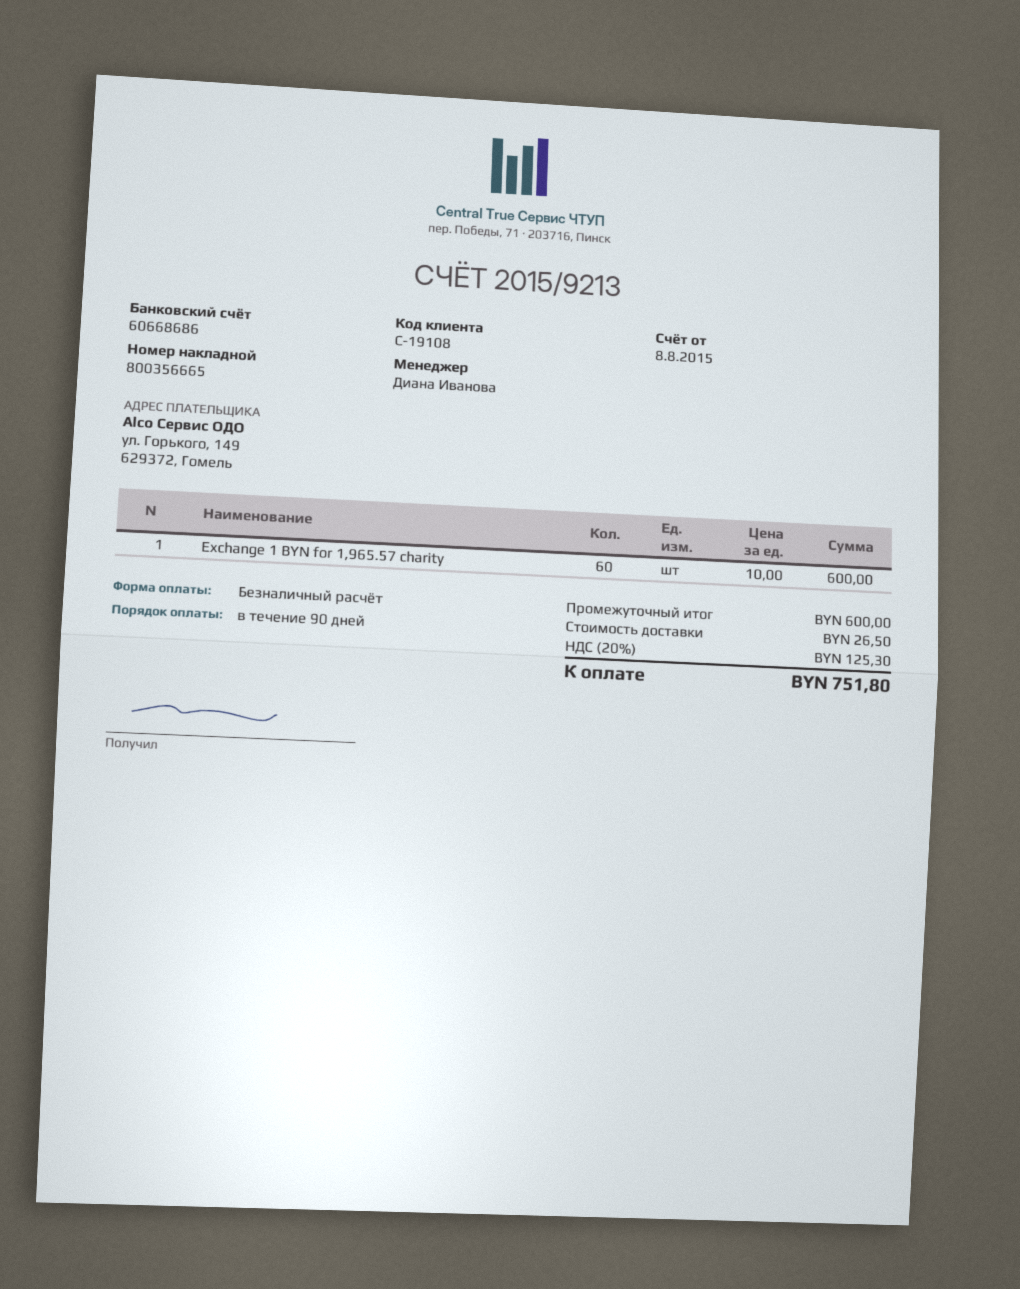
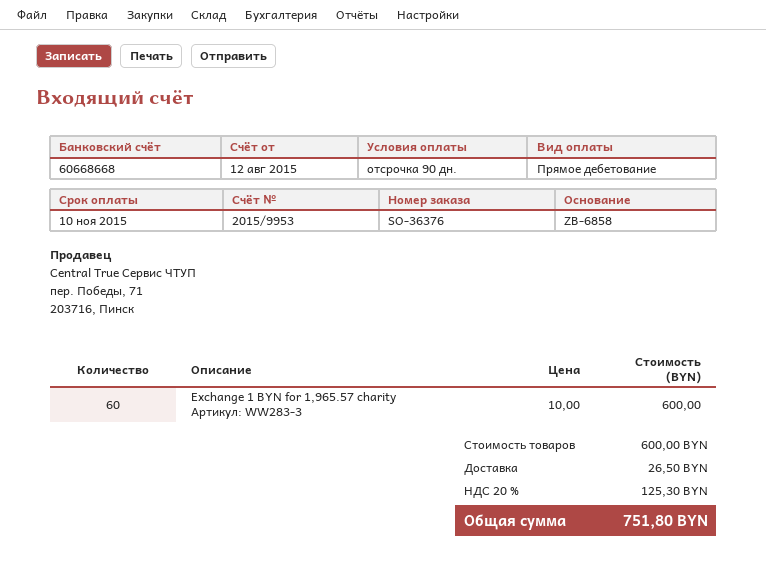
invoice number: 2015/9213 -> 2015/9953
invoice date: 2015-08-08 -> 2015-08-12
payment method: bank transfer -> direct debit
bank account: 60668686 -> 60668668

